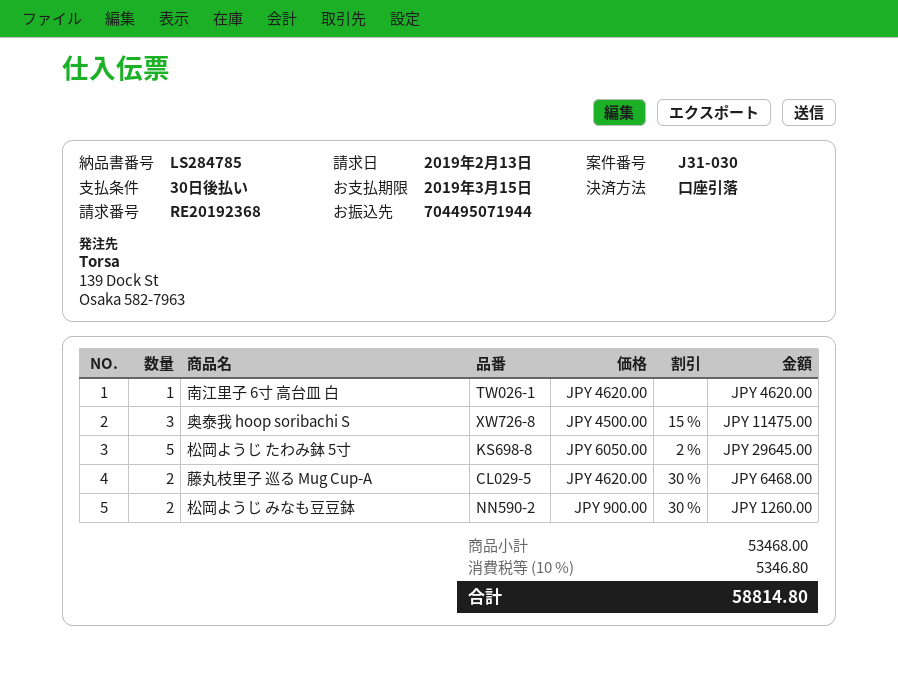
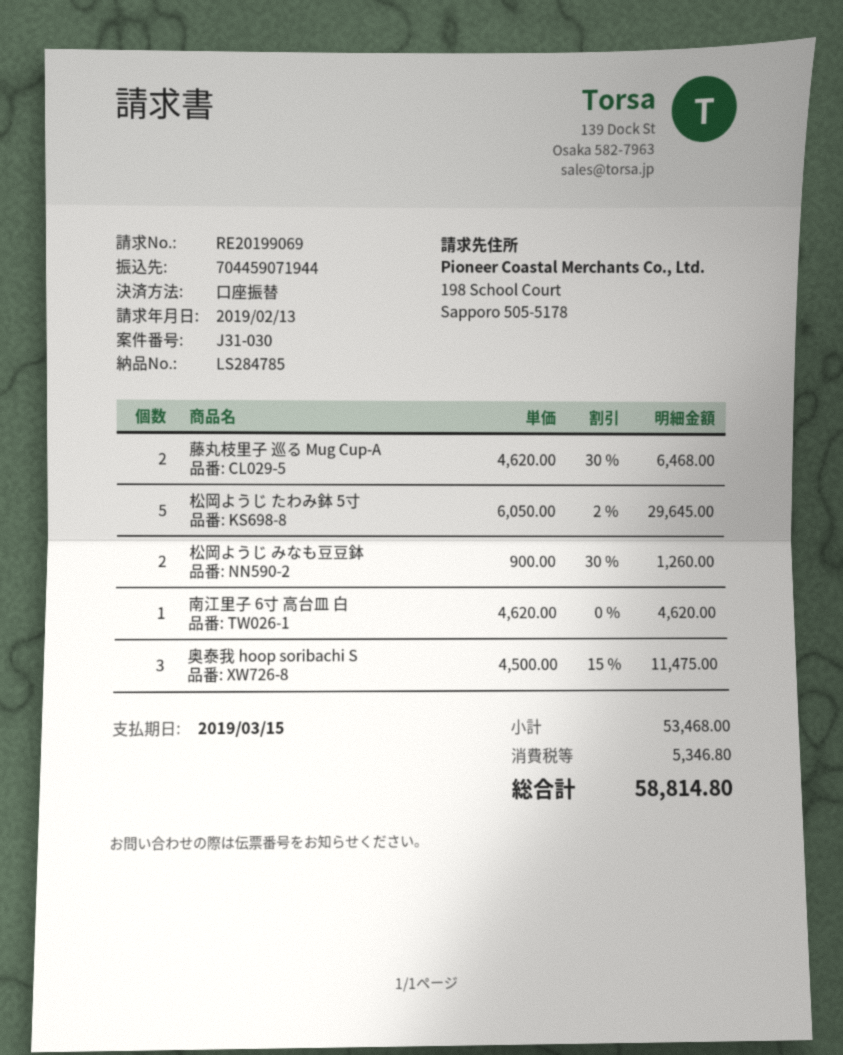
invoice number: RE20192368 -> RE20199069
bank account: 704495071944 -> 704459071944

